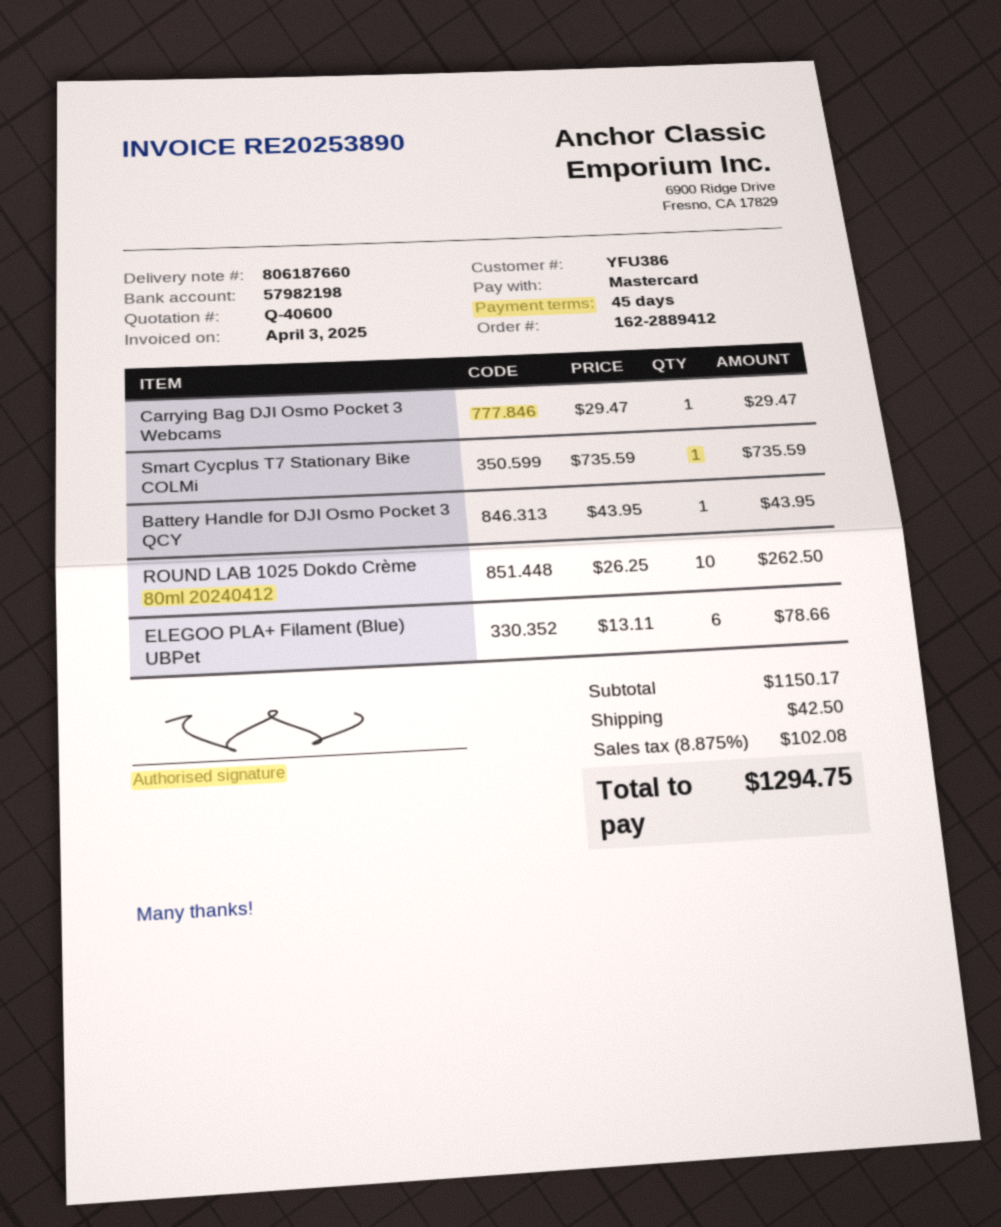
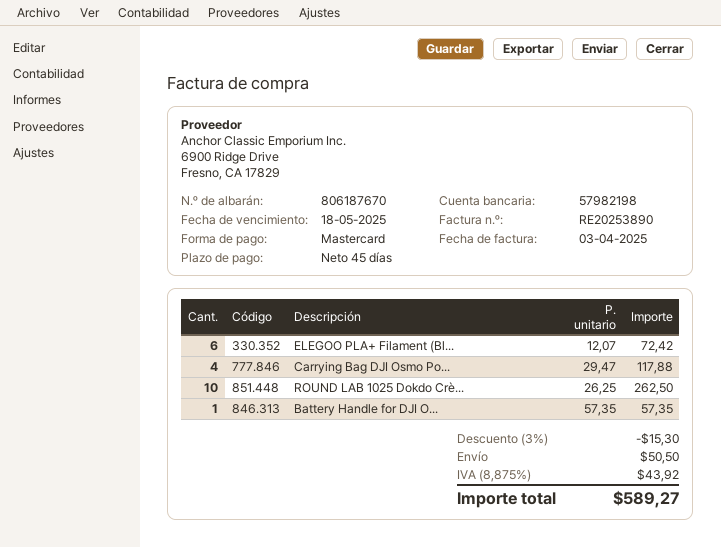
delivery note number: 806187660 -> 806187670
Carrying Bag DJI Osmo Pocket 3 Webcams: 1 x 29.47 = 29.47 -> 4 x 29.47 = 117.88
Smart Cycplus T7 Stationary Bike COLMi: 1 x 735.59 = 735.59 -> none
Battery Handle for DJI Osmo Pocket 3 QCY: 1 x 43.95 = 43.95 -> 1 x 57.35 = 57.35
ELEGOO PLA+ Filament (Blue) UBPet: 6 x 13.11 = 78.66 -> 6 x 12.07 = 72.42
discount: none -> 3% = 15.30
shipping: 42.50 -> 50.50
tax: 8.875% = 102.08 -> 8.875% = 43.92
total: 1294.75 -> 589.27

